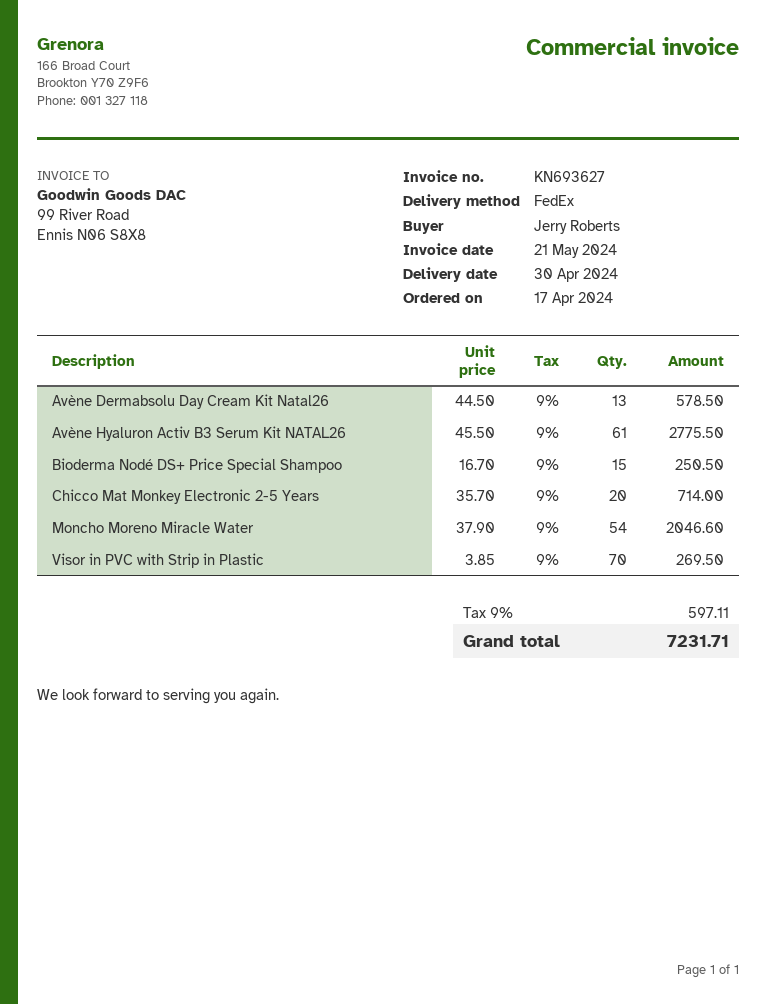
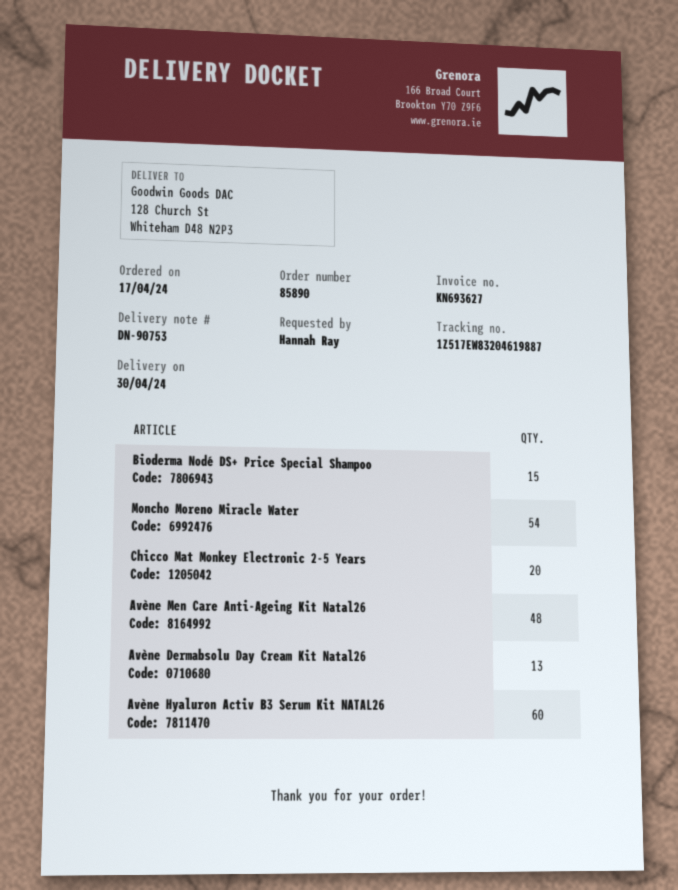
ordered by: Jerry Roberts -> Hannah Ray
Avène Hyaluron Activ B3 Serum Kit NATAL26: 61 -> 60
Visor in PVC with Strip in Plastic: 70 -> none
Avène Men Care Anti-Ageing Kit Natal26: none -> 48

